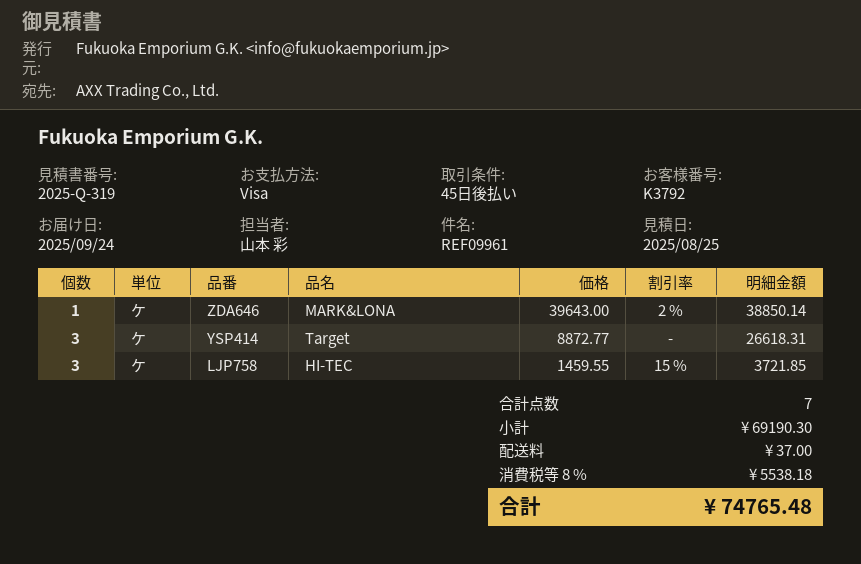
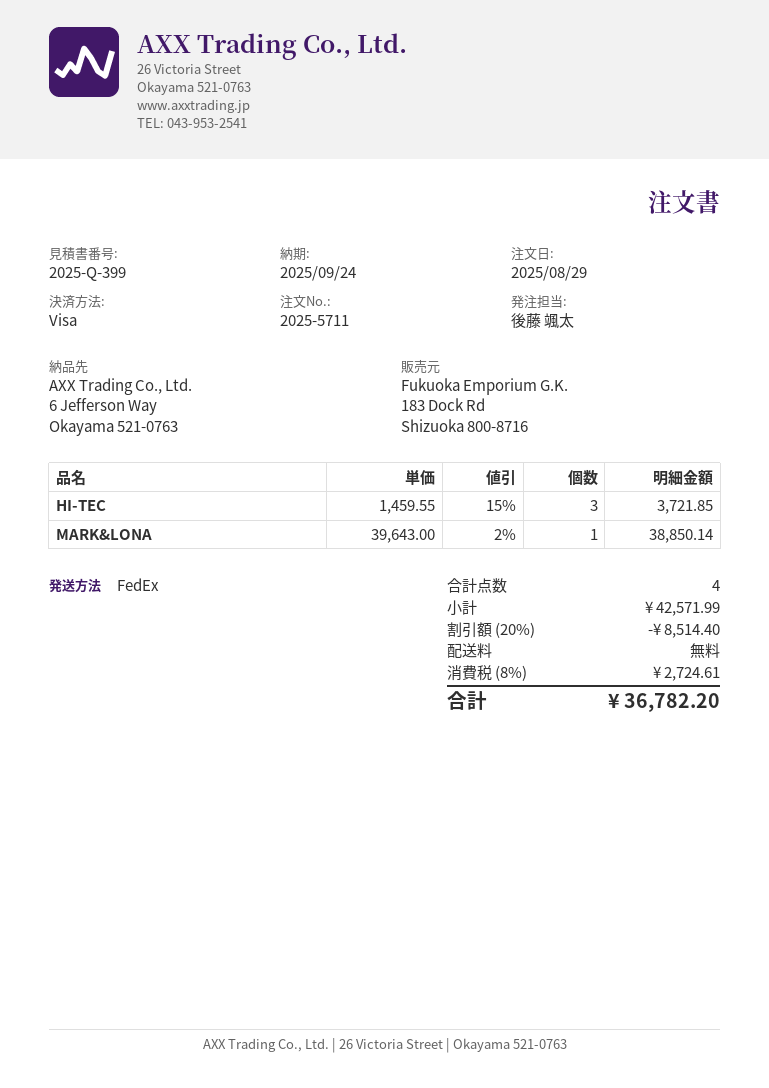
quote number: 2025-Q-319 -> 2025-Q-399
Target: 3 x 8872.77 = 26618.31 -> none
total quantity: 7 -> 4
subtotal: 69190.30 -> 42571.99
discount: none -> 20% = 8514.40
shipping: 37.00 -> 0.00
tax: 8% = 5538.18 -> 8% = 2724.61
total: 74765.48 -> 36782.20

